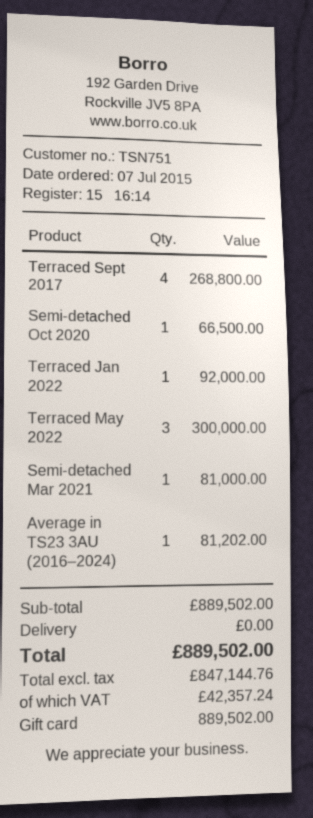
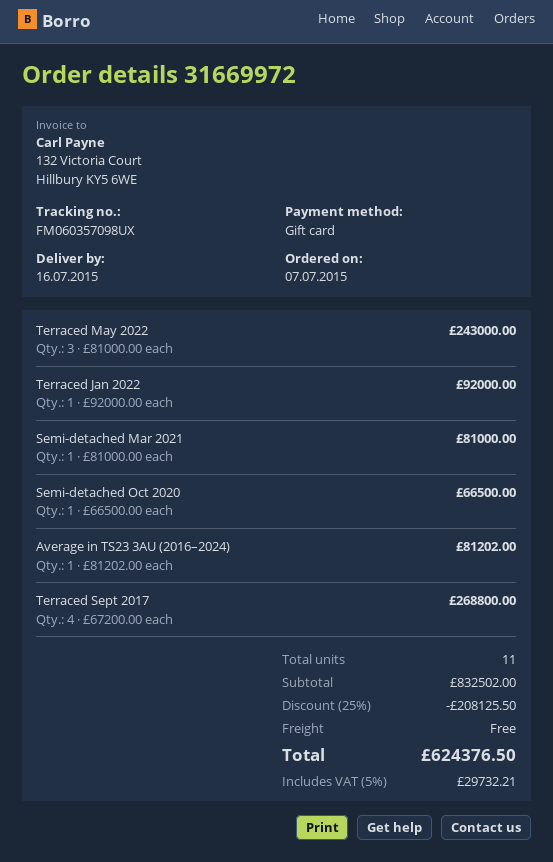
Terraced May 2022: 3 for 300000.00 -> 3 for 243000.00
subtotal: 889502.00 -> 832502.00
discount: none -> 25% = 208125.50
tax: 42357.24 -> 29732.21
total: 889502.00 -> 624376.50

